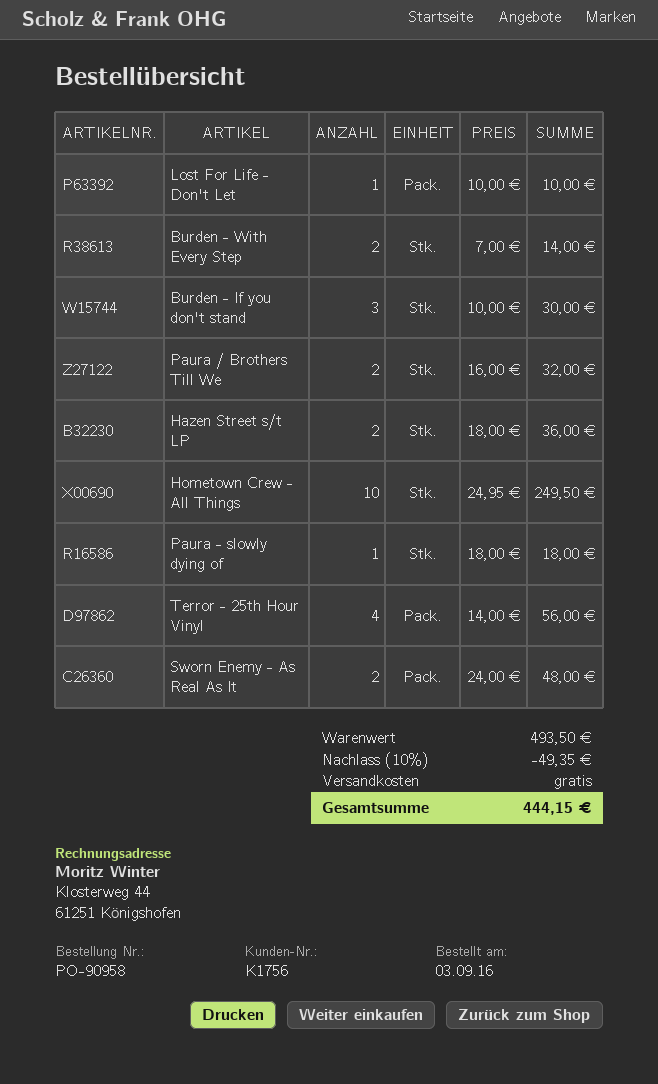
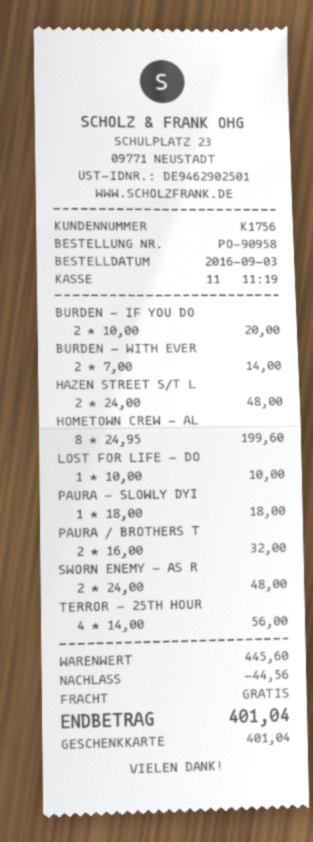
Burden - If you don't stand: 3 x 10.00 = 30.00 -> 2 x 10.00 = 20.00
Hazen Street s/t LP: 2 x 18.00 = 36.00 -> 2 x 24.00 = 48.00
Hometown Crew - All Things: 10 x 24.95 = 249.50 -> 8 x 24.95 = 199.60
subtotal: 493.50 -> 445.60
discount: 49.35 -> 44.56
total: 444.15 -> 401.04

